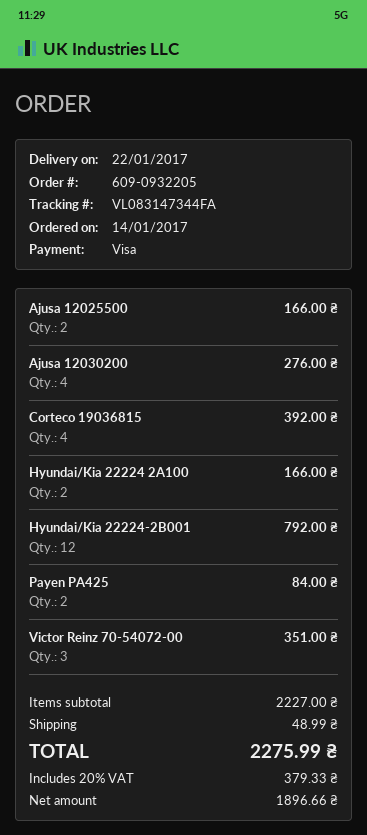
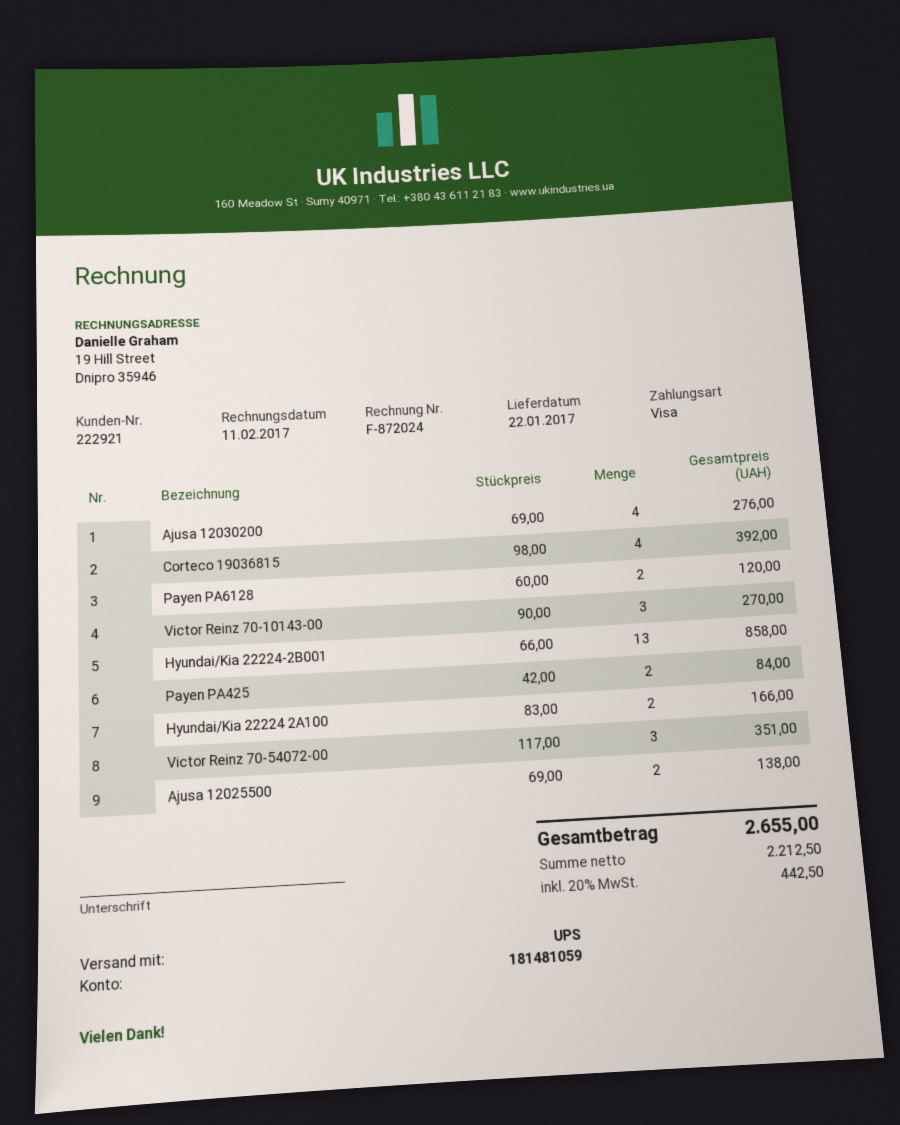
Ajusa 12025500: 2 for 166.00 -> 2 for 138.00
Hyundai/Kia 22224-2B001: 12 for 792.00 -> 13 for 858.00
Payen PA6128: none -> 2 for 120.00
Victor Reinz 70-10143-00: none -> 3 for 270.00
shipping: 48.99 -> none
net: 1896.66 -> 2212.50
tax: 20% = 379.33 -> 20% = 442.50
total: 2275.99 -> 2655.00

